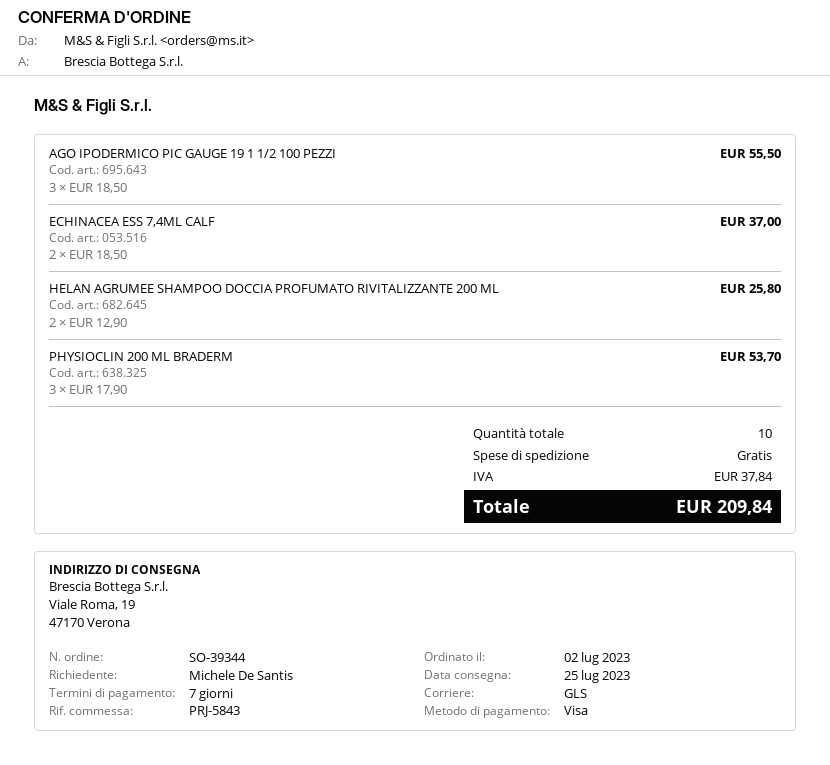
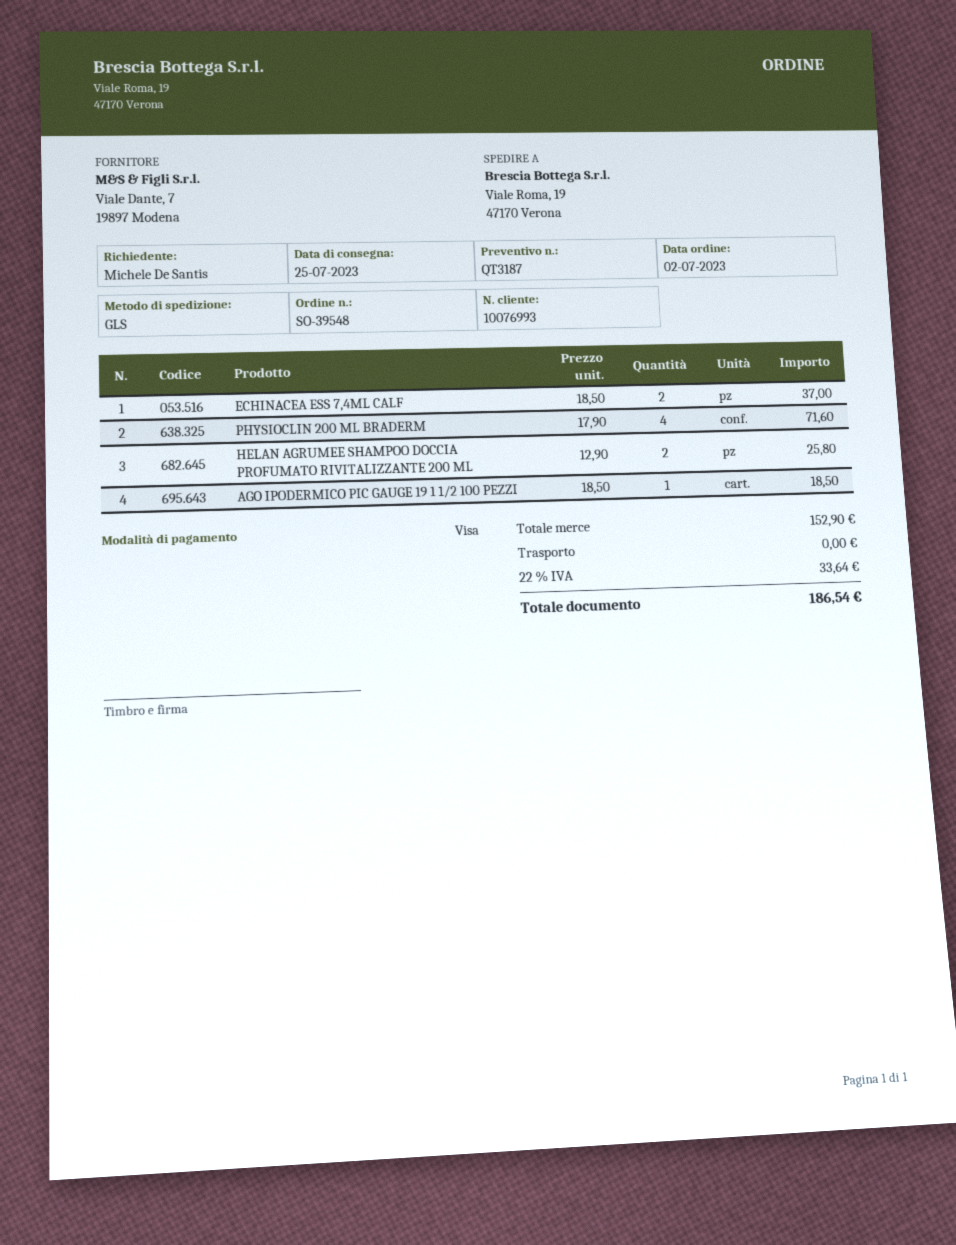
order number: SO-39344 -> SO-39548
AGO IPODERMICO PIC GAUGE 19 1 1/2 100 PEZZI: 3 x 18.50 = 55.50 -> 1 x 18.50 = 18.50
PHYSIOCLIN 200 ML BRADERM: 3 x 17.90 = 53.70 -> 4 x 17.90 = 71.60
tax: 37.84 -> 33.64
total: 209.84 -> 186.54

